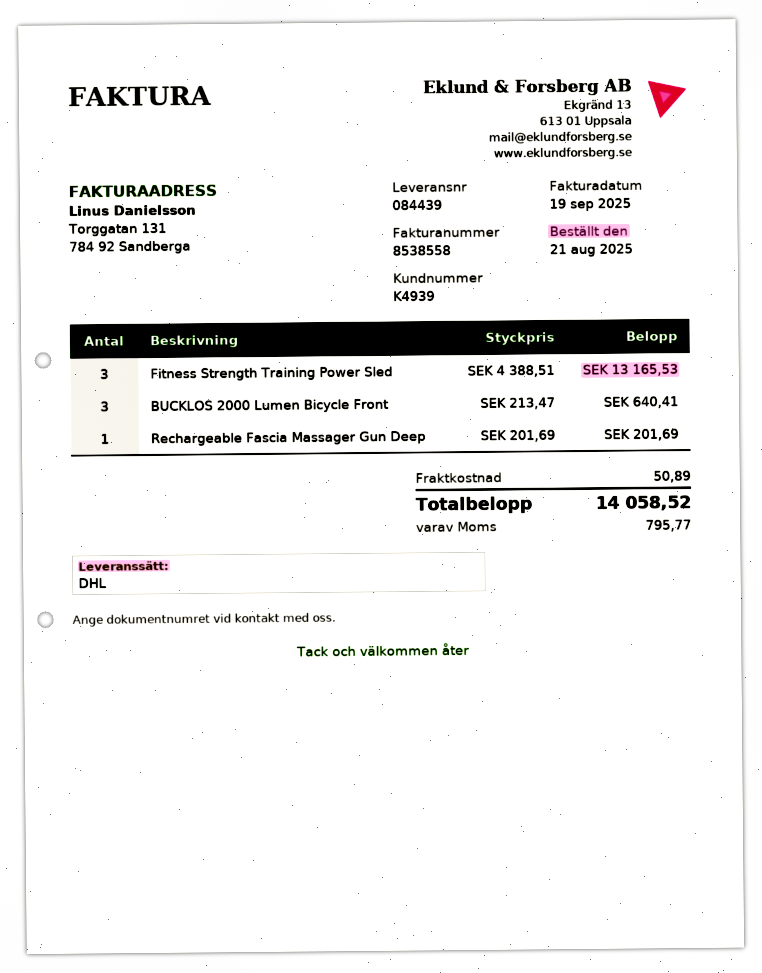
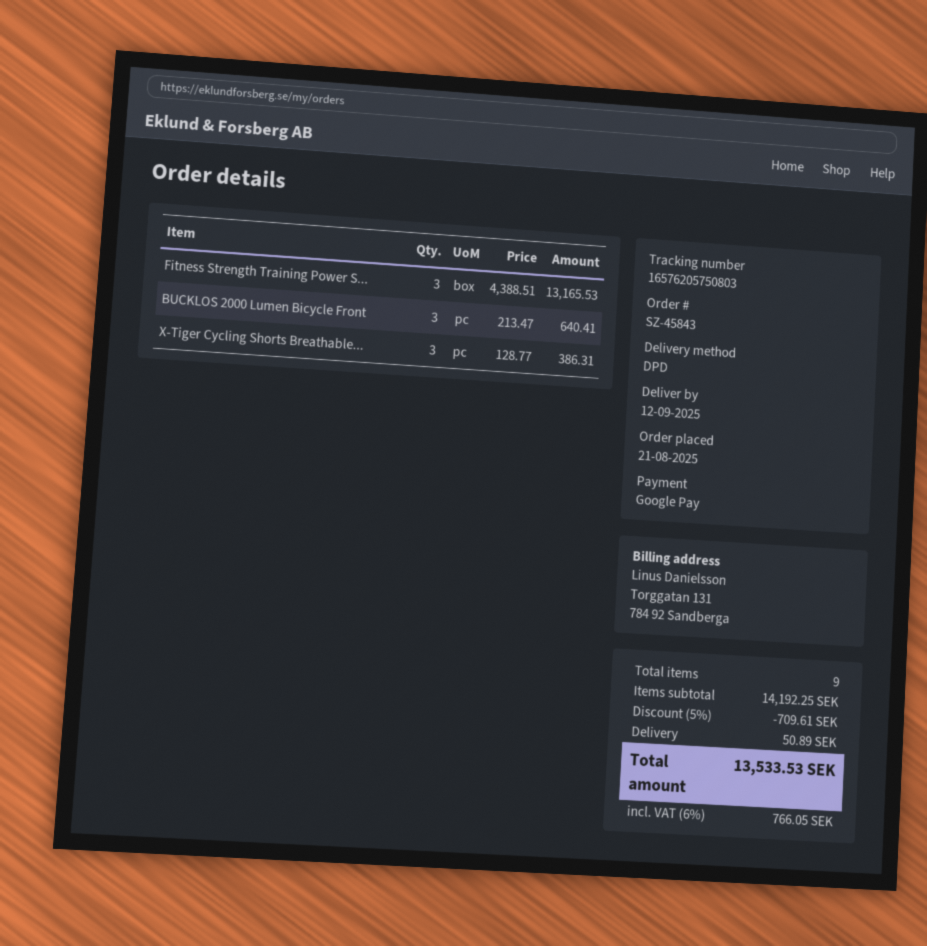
shipping method: DHL -> DPD
Rechargeable Fascia Massager Gun Deep: 1 x 201.69 = 201.69 -> none
X-Tiger Cycling Shorts Breathable...: none -> 3 x 128.77 = 386.31
discount: none -> 5% = 709.61
tax: 795.77 -> 766.05
total: 14058.52 -> 13533.53

